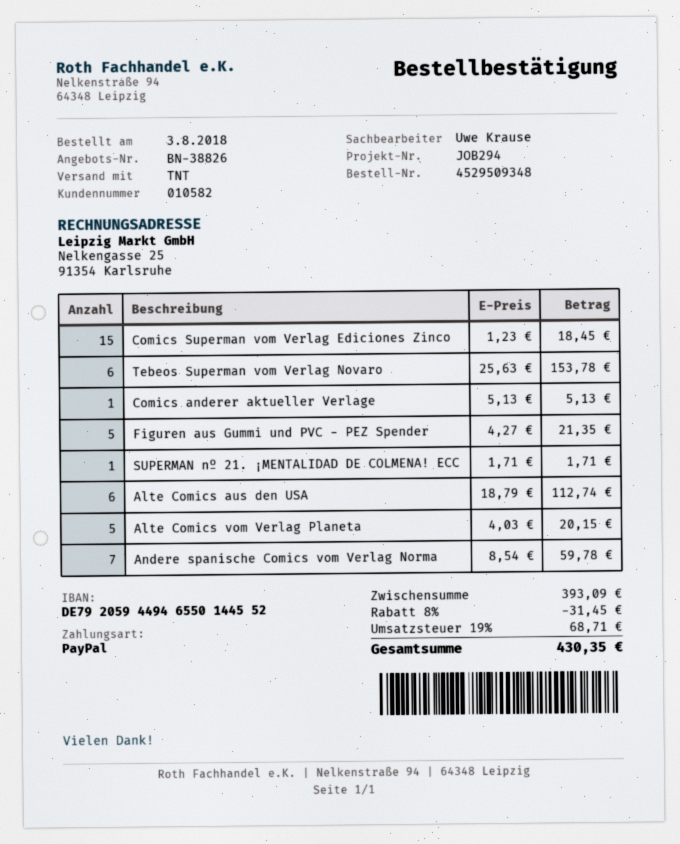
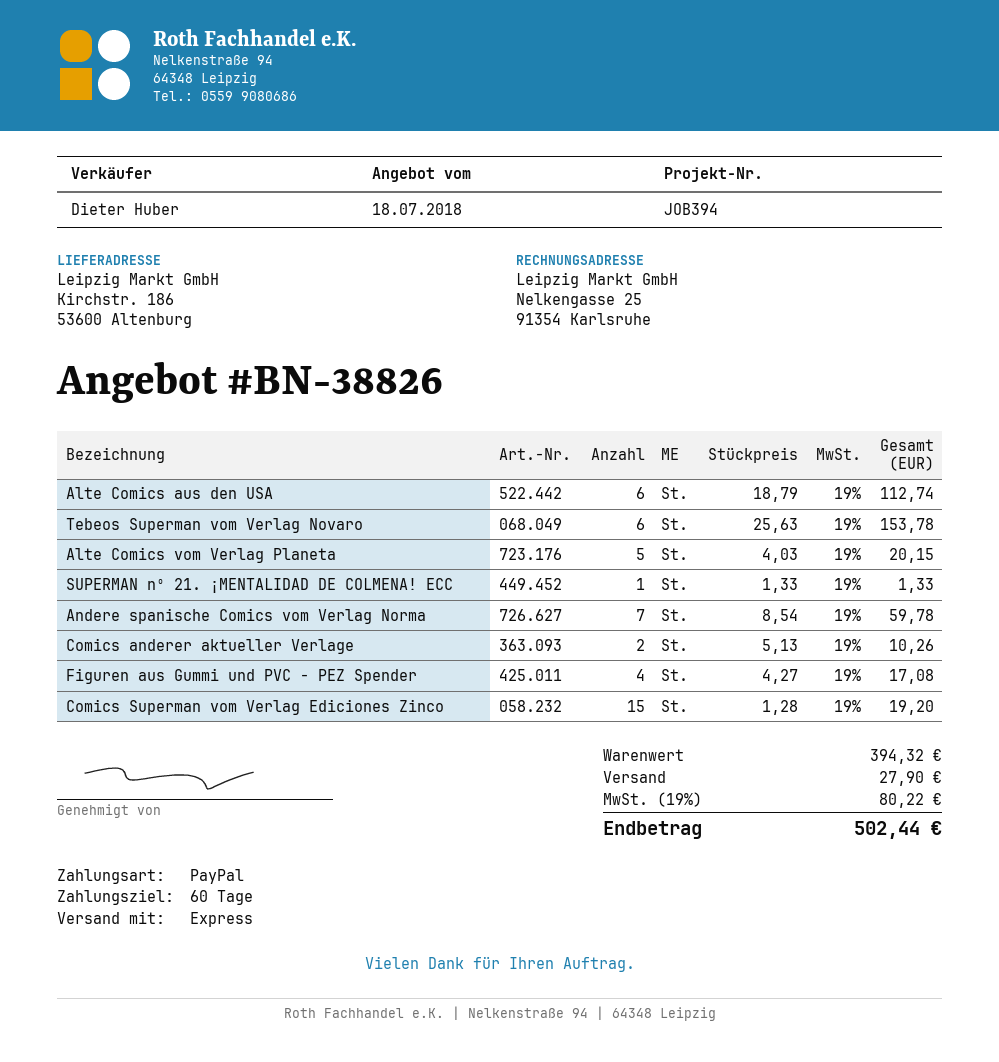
reference: JOB294 -> JOB394
sales rep: Uwe Krause -> Dieter Huber
shipping method: TNT -> express
Comics Superman vom Verlag Ediciones Zinco: 15 x 1.23 = 18.45 -> 15 x 1.28 = 19.20
Comics anderer aktueller Verlage: 1 x 5.13 = 5.13 -> 2 x 5.13 = 10.26
Figuren aus Gummi und PVC - PEZ Spender: 5 x 4.27 = 21.35 -> 4 x 4.27 = 17.08
SUPERMAN nº 21. ¡MENTALIDAD DE COLMENA! ECC: 1 x 1.71 = 1.71 -> 1 x 1.33 = 1.33
subtotal: 393.09 -> 394.32
discount: 8% = 31.45 -> none
shipping: none -> 27.90
tax: 19% = 68.71 -> 19% = 80.22
total: 430.35 -> 502.44

